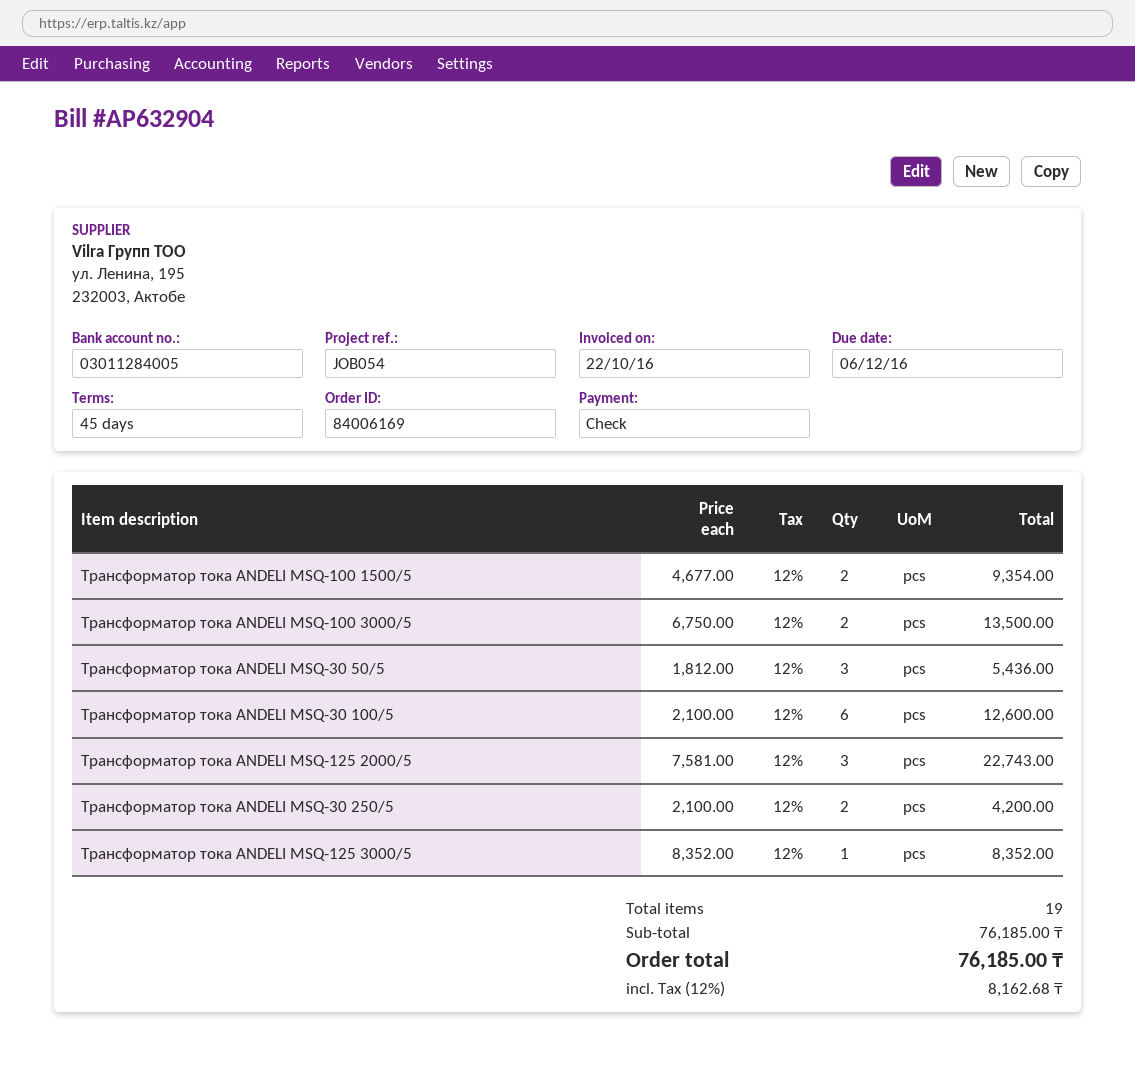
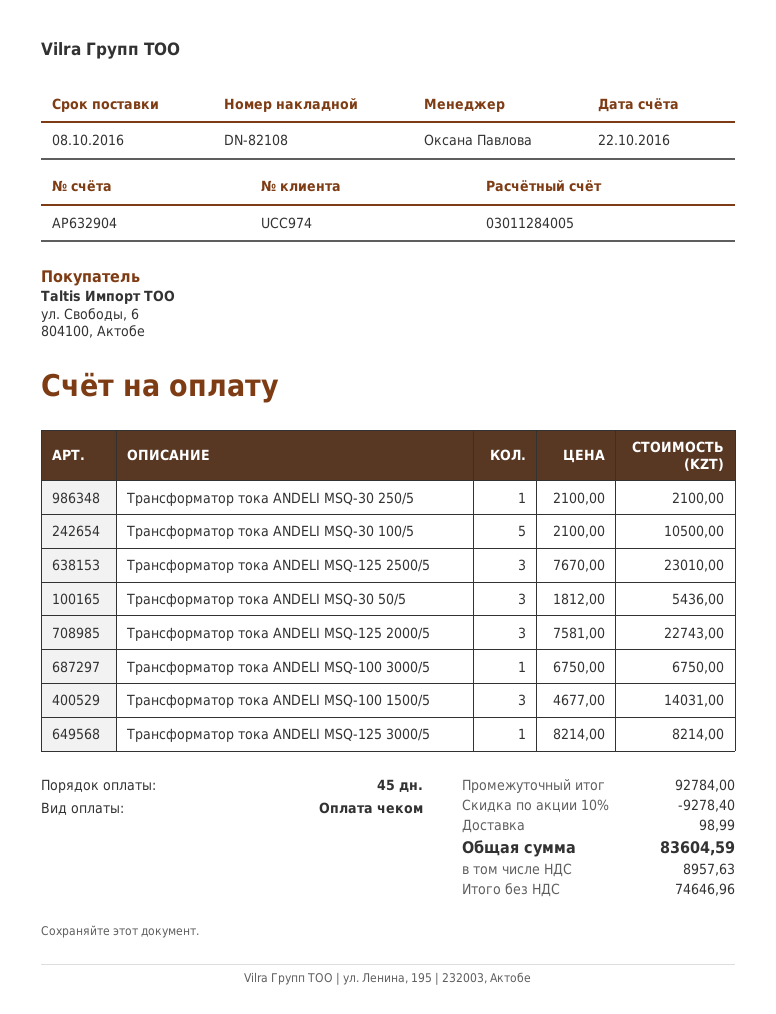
Трансформатор тока ANDELI MSQ-100 1500/5: 2 x 4677.00 = 9354.00 -> 3 x 4677.00 = 14031.00
Трансформатор тока ANDELI MSQ-100 3000/5: 2 x 6750.00 = 13500.00 -> 1 x 6750.00 = 6750.00
Трансформатор тока ANDELI MSQ-30 100/5: 6 x 2100.00 = 12600.00 -> 5 x 2100.00 = 10500.00
Трансформатор тока ANDELI MSQ-30 250/5: 2 x 2100.00 = 4200.00 -> 1 x 2100.00 = 2100.00
Трансформатор тока ANDELI MSQ-125 3000/5: 1 x 8352.00 = 8352.00 -> 1 x 8214.00 = 8214.00
Трансформатор тока ANDELI MSQ-125 2500/5: none -> 3 x 7670.00 = 23010.00
subtotal: 76185.00 -> 92784.00
discount: none -> 10% = 9278.40
shipping: none -> 98.99
tax: 8162.68 -> 8957.63
total: 76185.00 -> 83604.59

